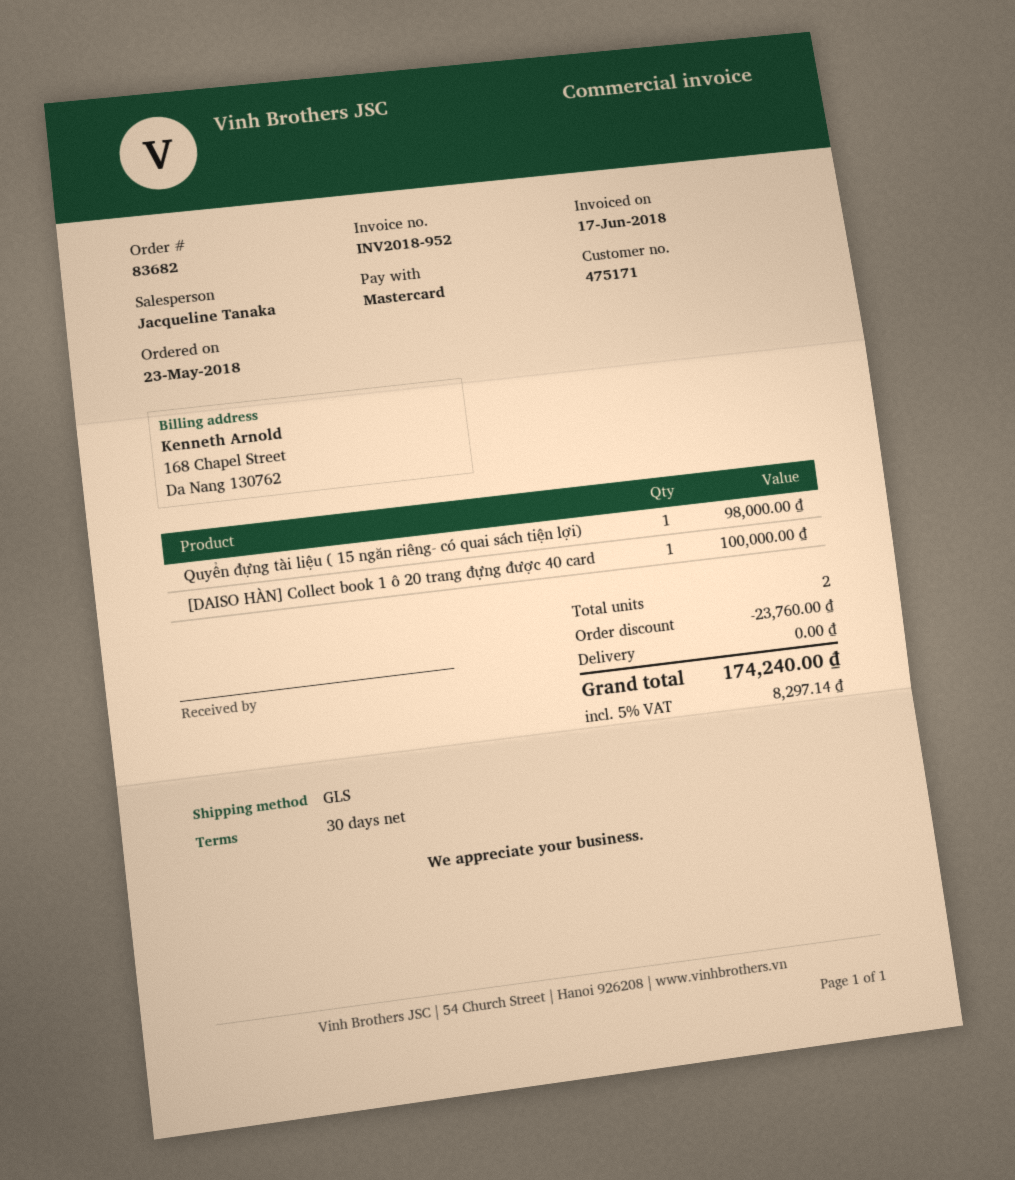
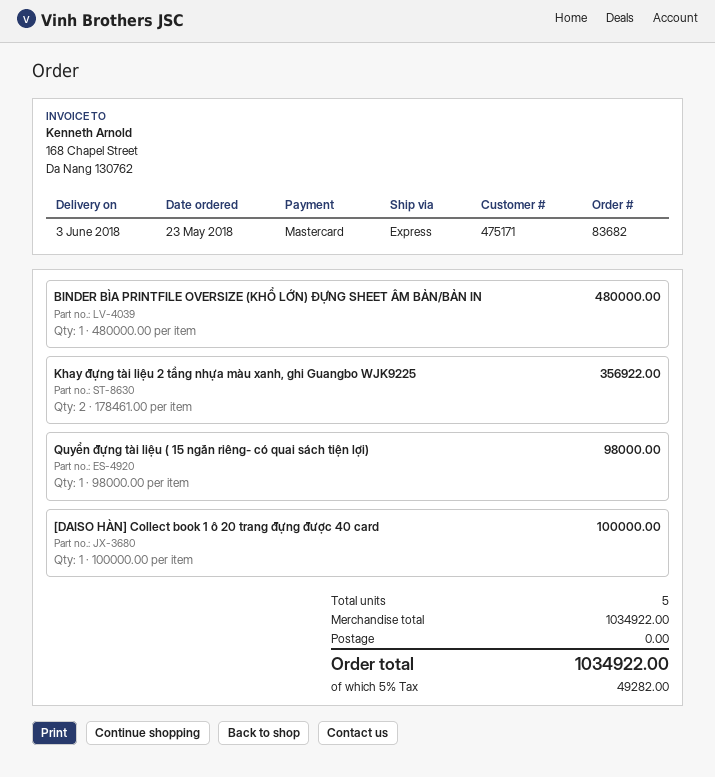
shipping method: GLS -> express
BINDER BÌA PRINTFILE OVERSIZE (KHỔ LỚN) ĐỰNG SHEET ÂM BẢN/BẢN IN: none -> 1 for 480000.00
Khay đựng tài liệu 2 tầng nhựa màu xanh, ghi Guangbo WJK9225: none -> 2 for 356922.00
total quantity: 2 -> 5
discount: 23760.00 -> none
tax: 5% = 8297.14 -> 5% = 49282.00
total: 174240.00 -> 1034922.00

